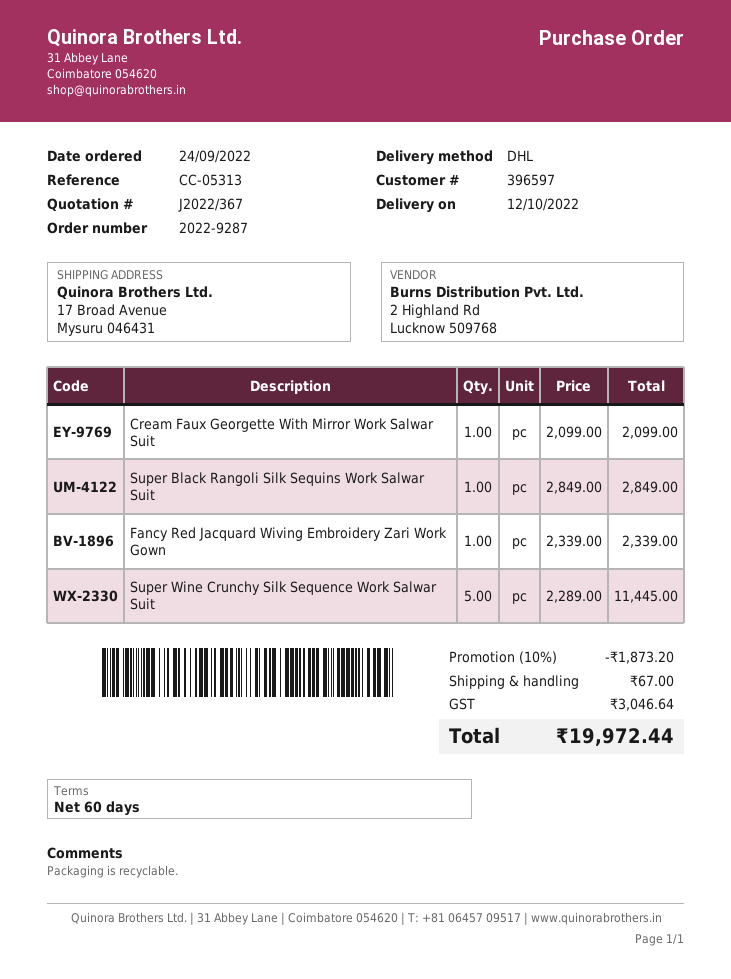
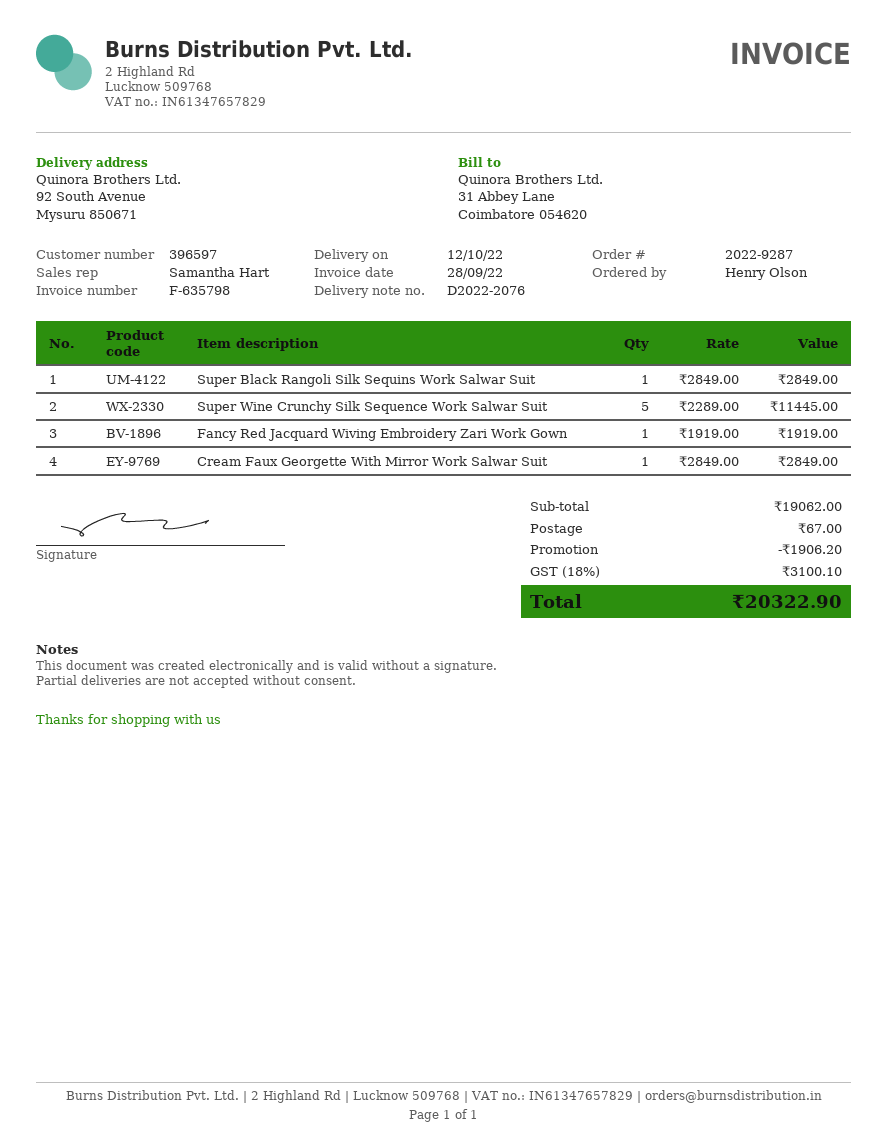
ship to: 17 Broad Avenue, Mysuru 046431 -> 92 South Avenue, Mysuru 850671
Cream Faux Georgette With Mirror Work Salwar Suit: 1 x 2099.00 = 2099.00 -> 1 x 2849.00 = 2849.00
Fancy Red Jacquard Wiving Embroidery Zari Work Gown: 1 x 2339.00 = 2339.00 -> 1 x 1919.00 = 1919.00
discount: 1873.20 -> 1906.20
tax: 3046.64 -> 3100.10
total: 19972.44 -> 20322.90

